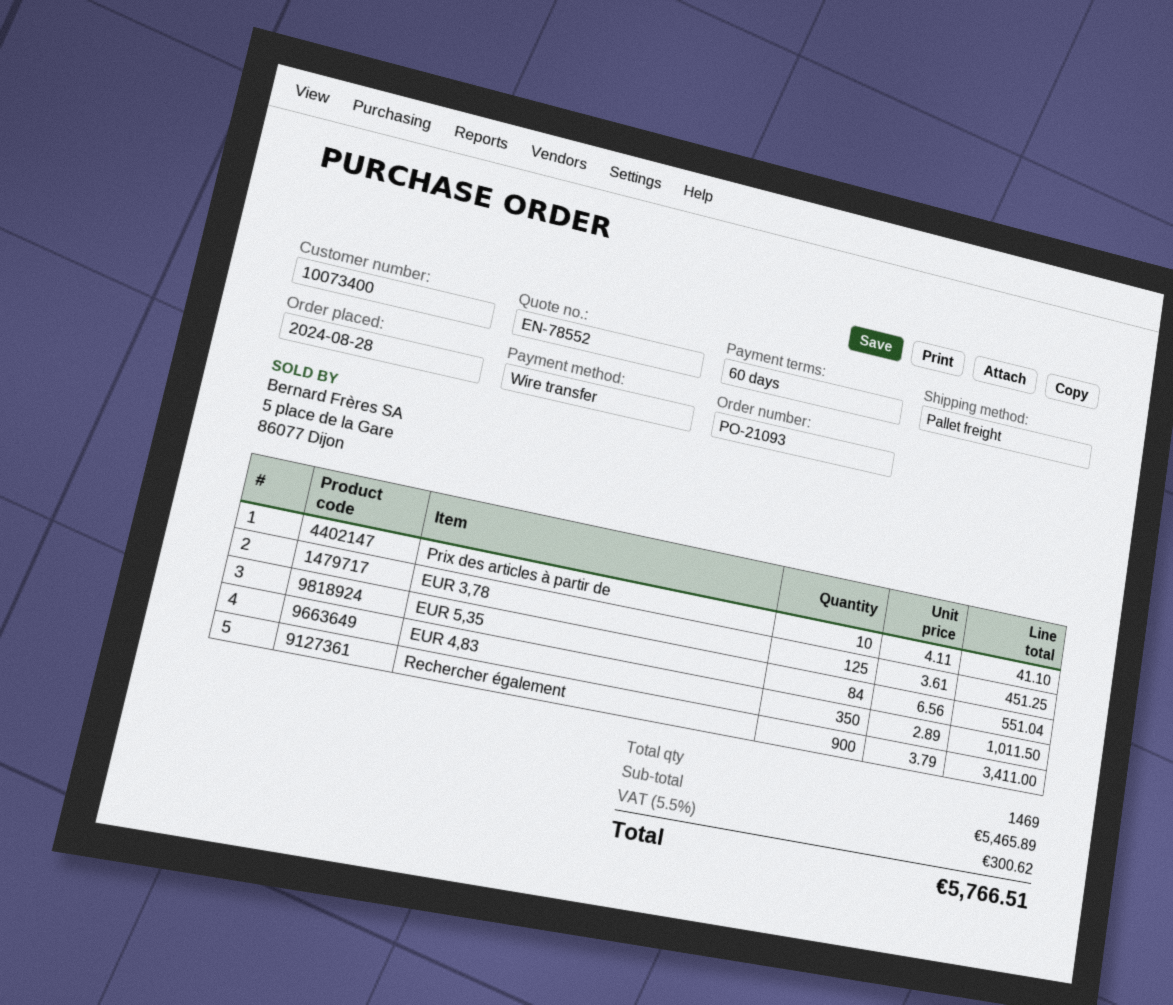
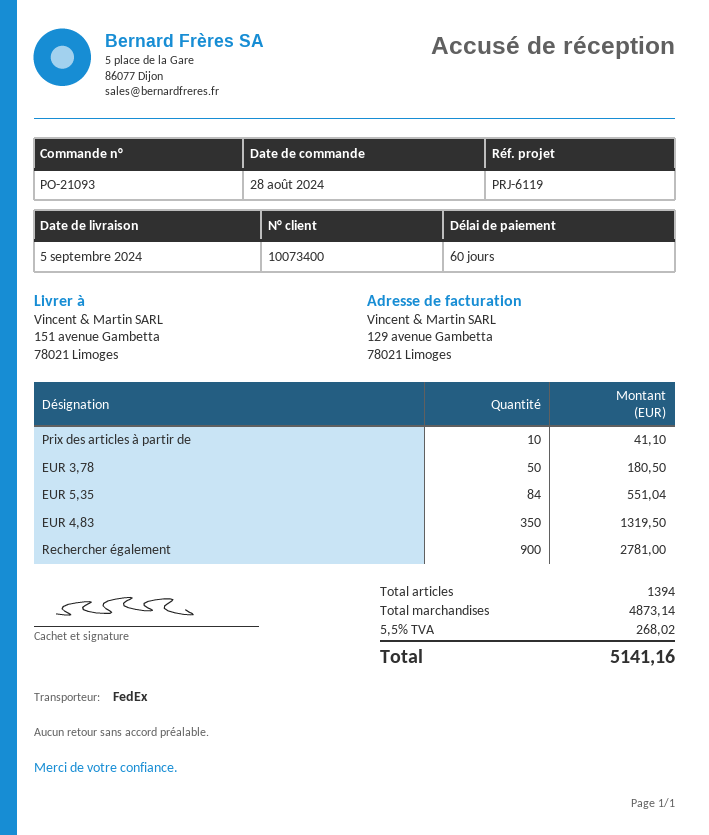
shipping method: pallet freight -> FedEx
EUR 3,78: 125 for 451.25 -> 50 for 180.50
EUR 4,83: 350 for 1011.50 -> 350 for 1319.50
Rechercher également: 900 for 3411.00 -> 900 for 2781.00
total quantity: 1469 -> 1394
subtotal: 5465.89 -> 4873.14
tax: 5.5% = 300.62 -> 5.5% = 268.02
total: 5766.51 -> 5141.16

